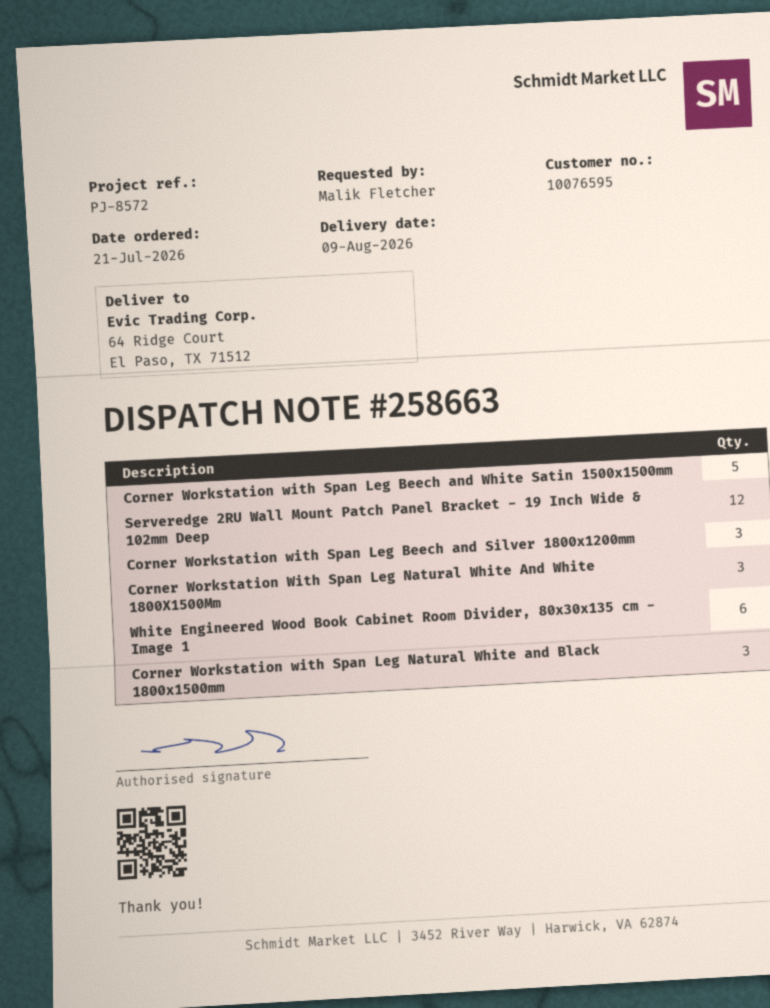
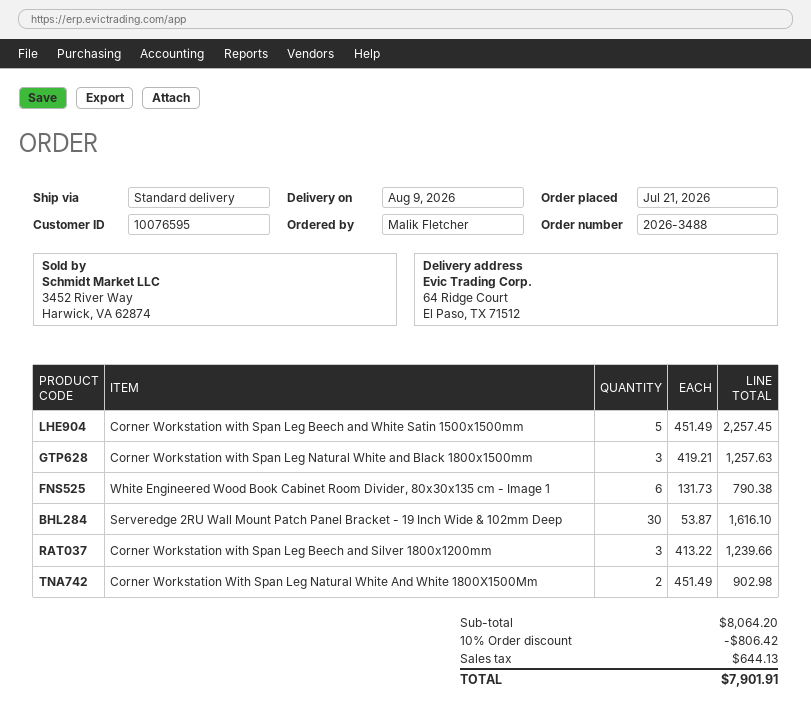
Serveredge 2RU Wall Mount Patch Panel Bracket - 19 Inch Wide & 102mm Deep: 12 -> 30
Corner Workstation With Span Leg Natural White And White 1800X1500Mm: 3 -> 2

